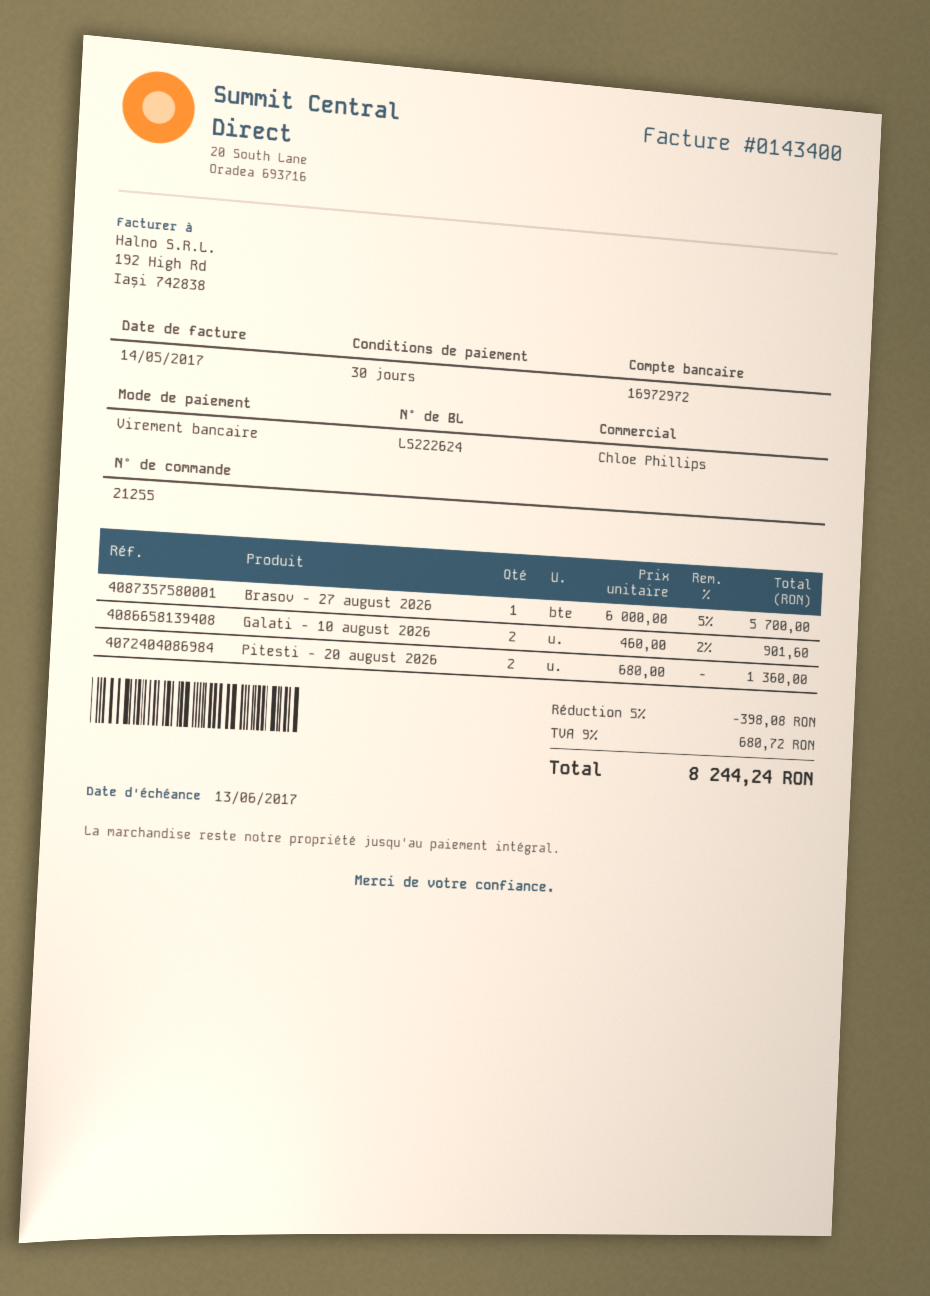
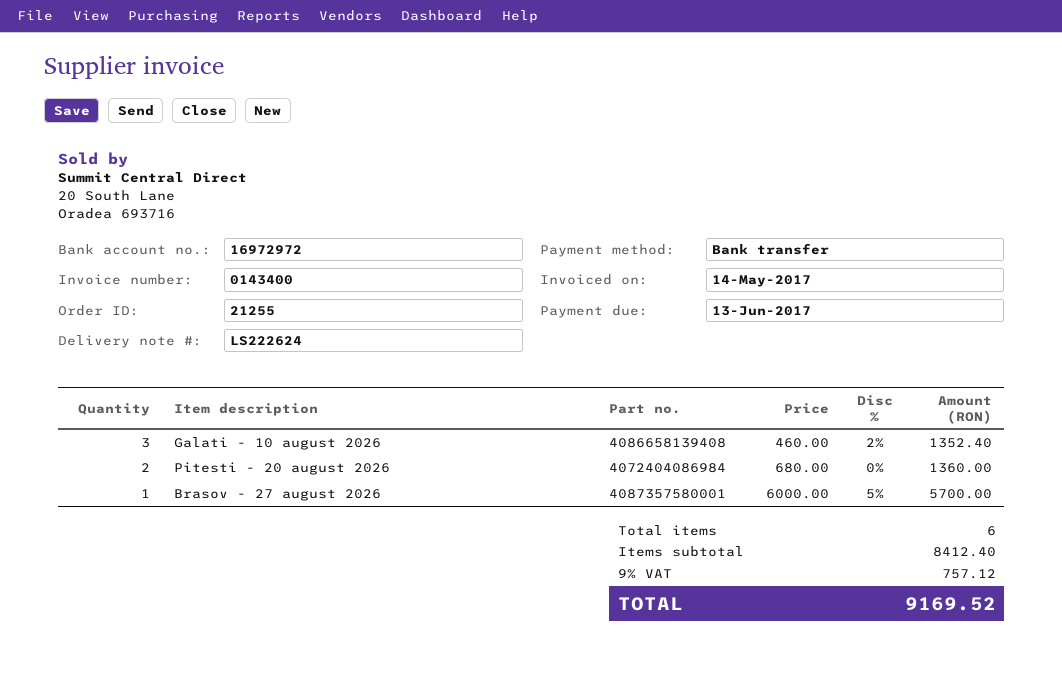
Galati - 10 august 2026: 2 x 460.00 - 2% = 901.60 -> 3 x 460.00 - 2% = 1352.40
discount: 5% = 398.08 -> none
tax: 9% = 680.72 -> 9% = 757.12
total: 8244.24 -> 9169.52

